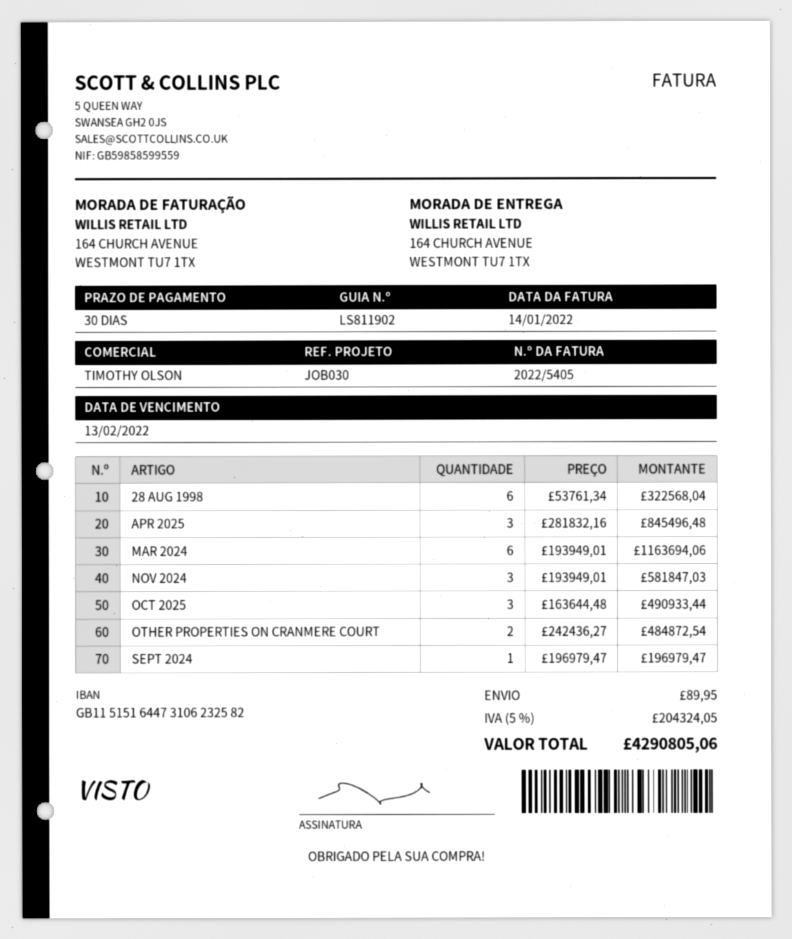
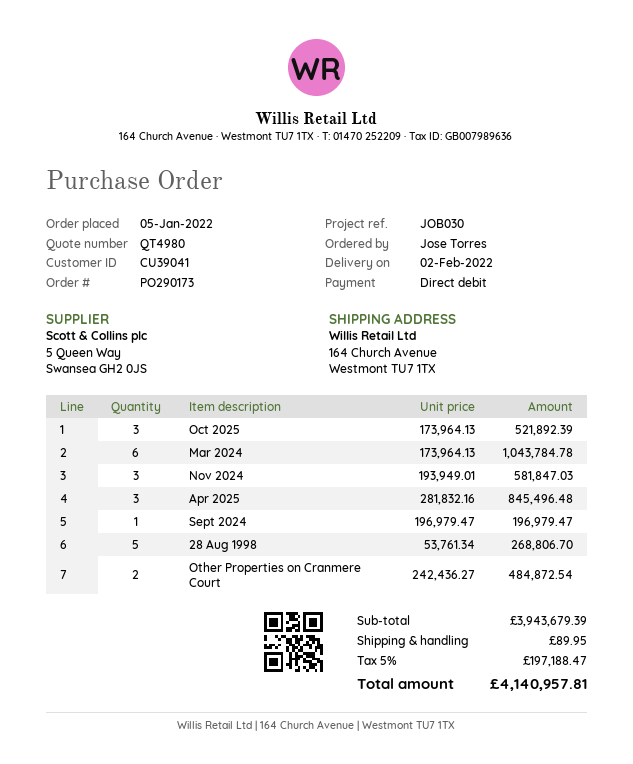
28 AUG 1998: 6 x 53761.34 = 322568.04 -> 5 x 53761.34 = 268806.70
MAR 2024: 6 x 193949.01 = 1163694.06 -> 6 x 173964.13 = 1043784.78
OCT 2025: 3 x 163644.48 = 490933.44 -> 3 x 173964.13 = 521892.39
tax: 5% = 204324.05 -> 5% = 197188.47
total: 4290805.06 -> 4140957.81

